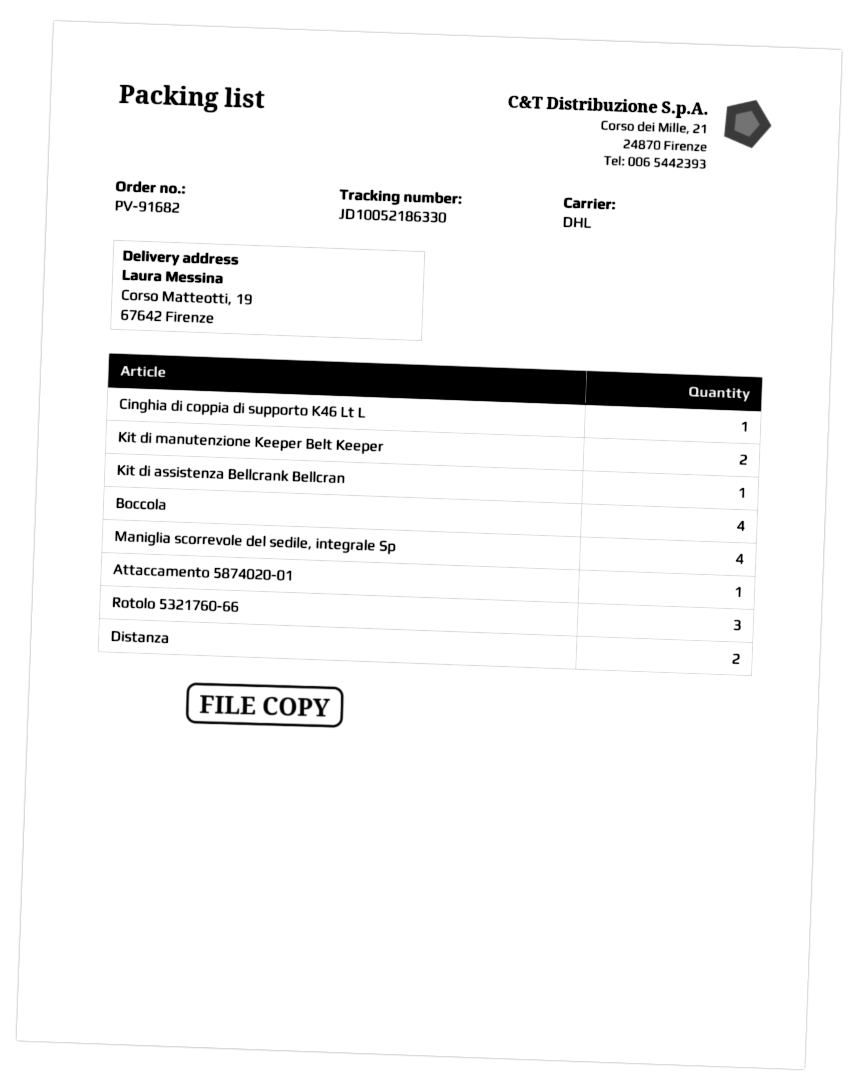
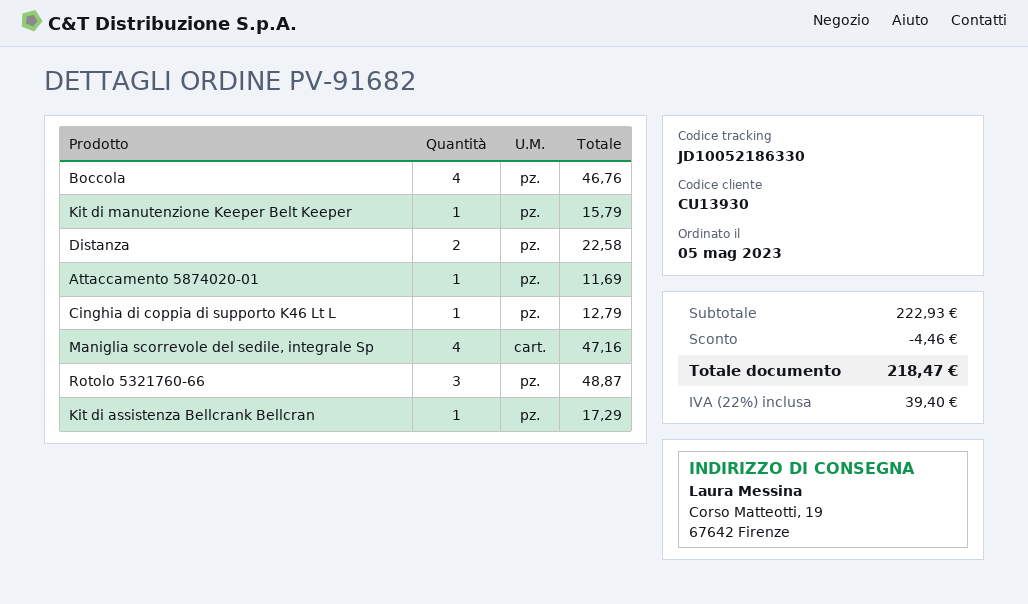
Kit di manutenzione Keeper Belt Keeper: 2 -> 1

